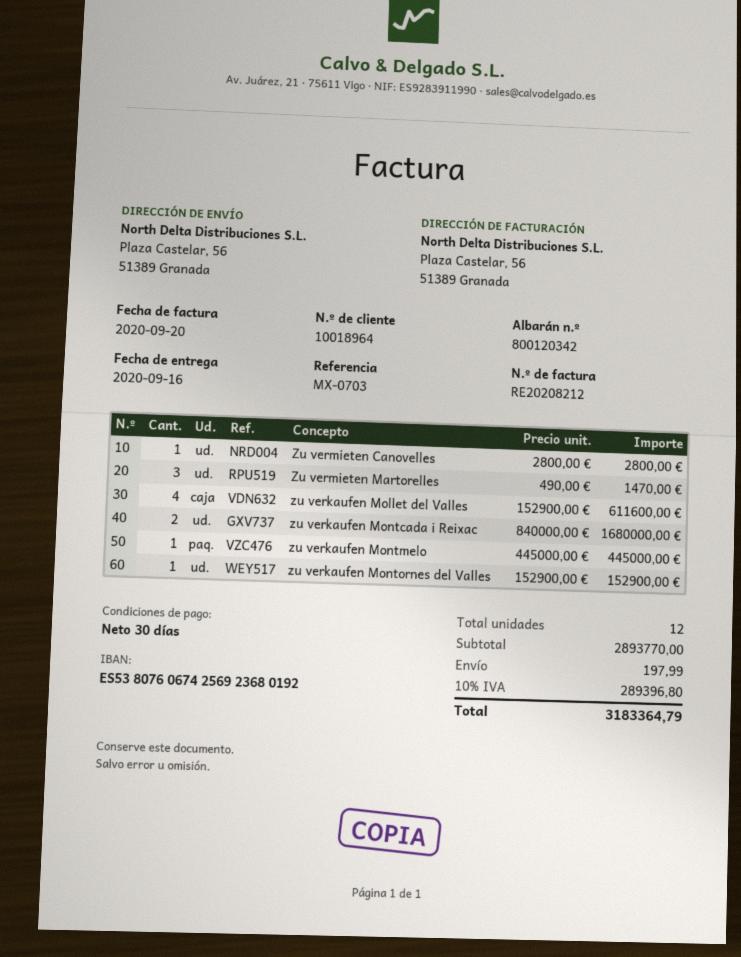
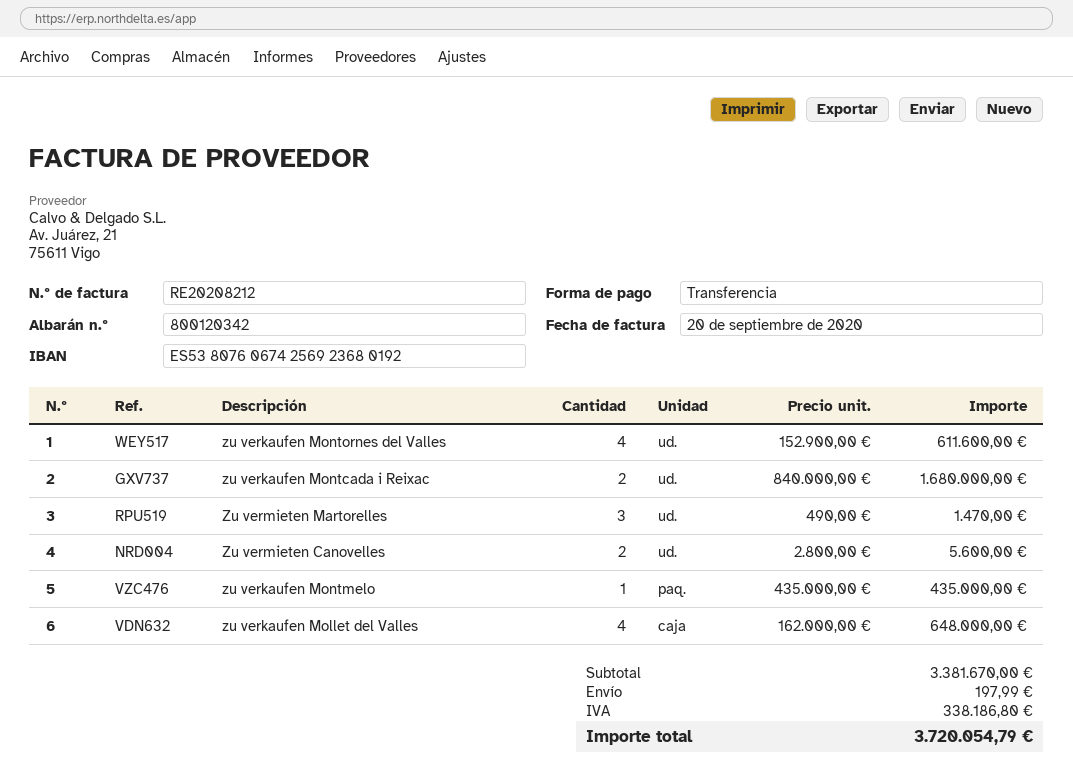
Zu vermieten Canovelles: 1 x 2800.00 = 2800.00 -> 2 x 2800.00 = 5600.00
zu verkaufen Mollet del Valles: 4 x 152900.00 = 611600.00 -> 4 x 162000.00 = 648000.00
zu verkaufen Montmelo: 1 x 445000.00 = 445000.00 -> 1 x 435000.00 = 435000.00
zu verkaufen Montornes del Valles: 1 x 152900.00 = 152900.00 -> 4 x 152900.00 = 611600.00
subtotal: 2893770.00 -> 3381670.00
tax: 289396.80 -> 338186.80
total: 3183364.79 -> 3720054.79

